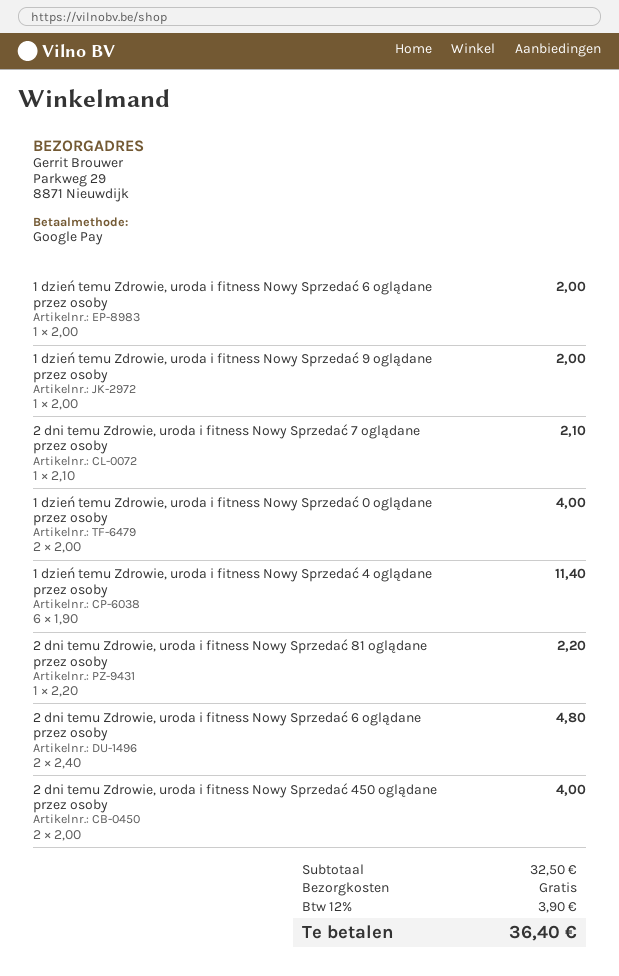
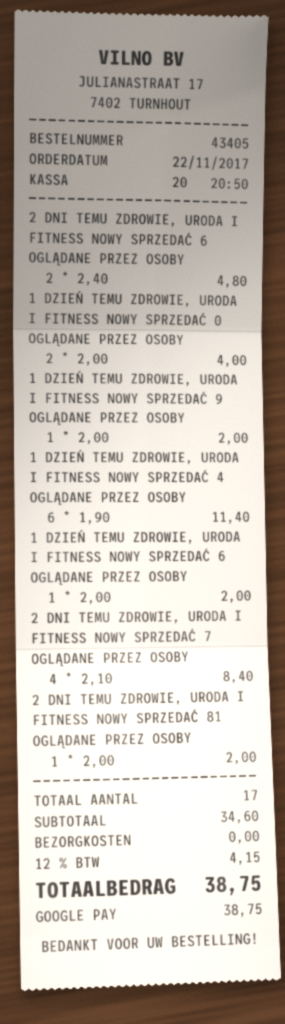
2 dni temu Zdrowie, uroda i fitness Nowy Sprzedać 7 oglądane przez osoby: 1 x 2.10 = 2.10 -> 4 x 2.10 = 8.40
2 dni temu Zdrowie, uroda i fitness Nowy Sprzedać 81 oglądane przez osoby: 1 x 2.20 = 2.20 -> 1 x 2.00 = 2.00
2 dni temu Zdrowie, uroda i fitness Nowy Sprzedać 450 oglądane przez osoby: 2 x 2.00 = 4.00 -> none
subtotal: 32.50 -> 34.60
tax: 12% = 3.90 -> 12% = 4.15
total: 36.40 -> 38.75

